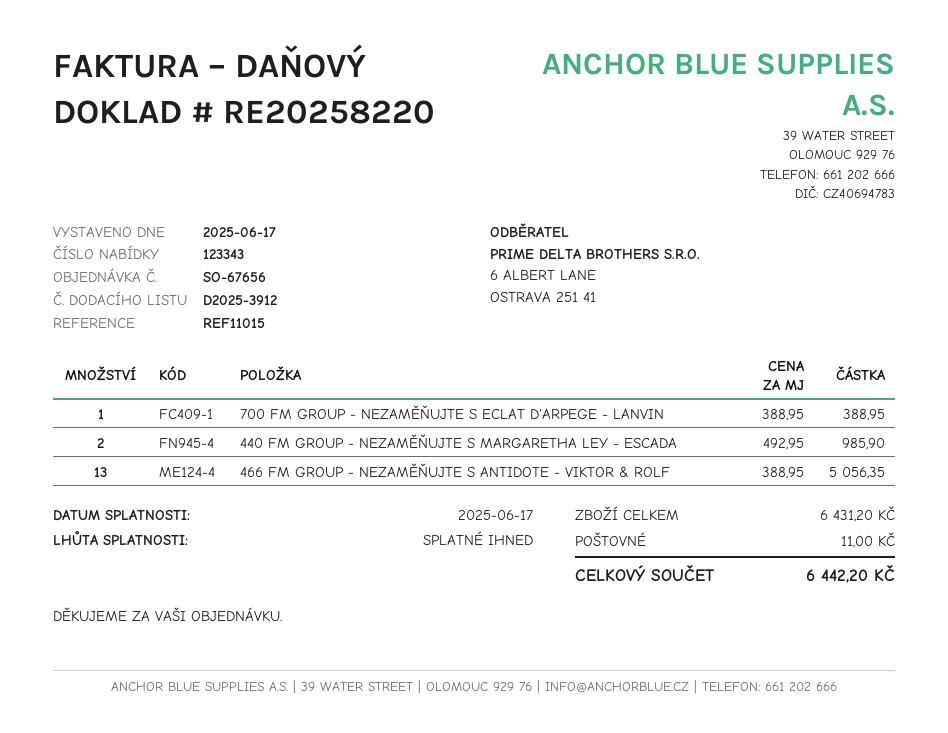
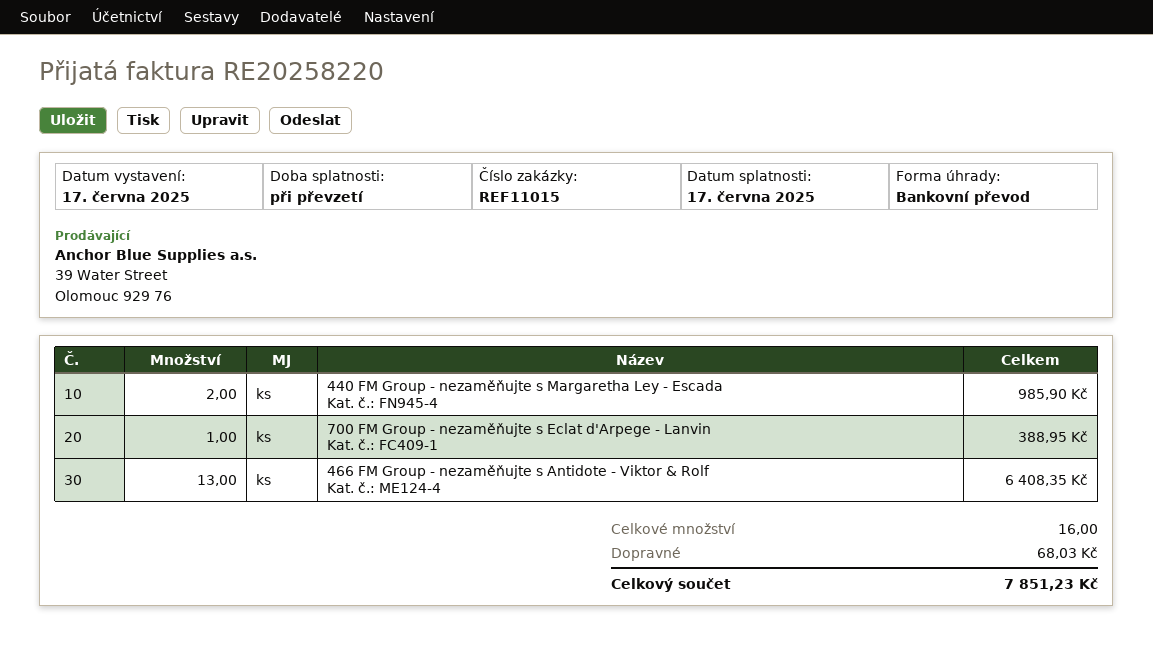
466 FM GROUP - NEZAMĚŇUJTE S ANTIDOTE - VIKTOR & ROLF: 13 for 5056.35 -> 13 for 6408.35
shipping: 11.00 -> 68.03
total: 6442.20 -> 7851.23

